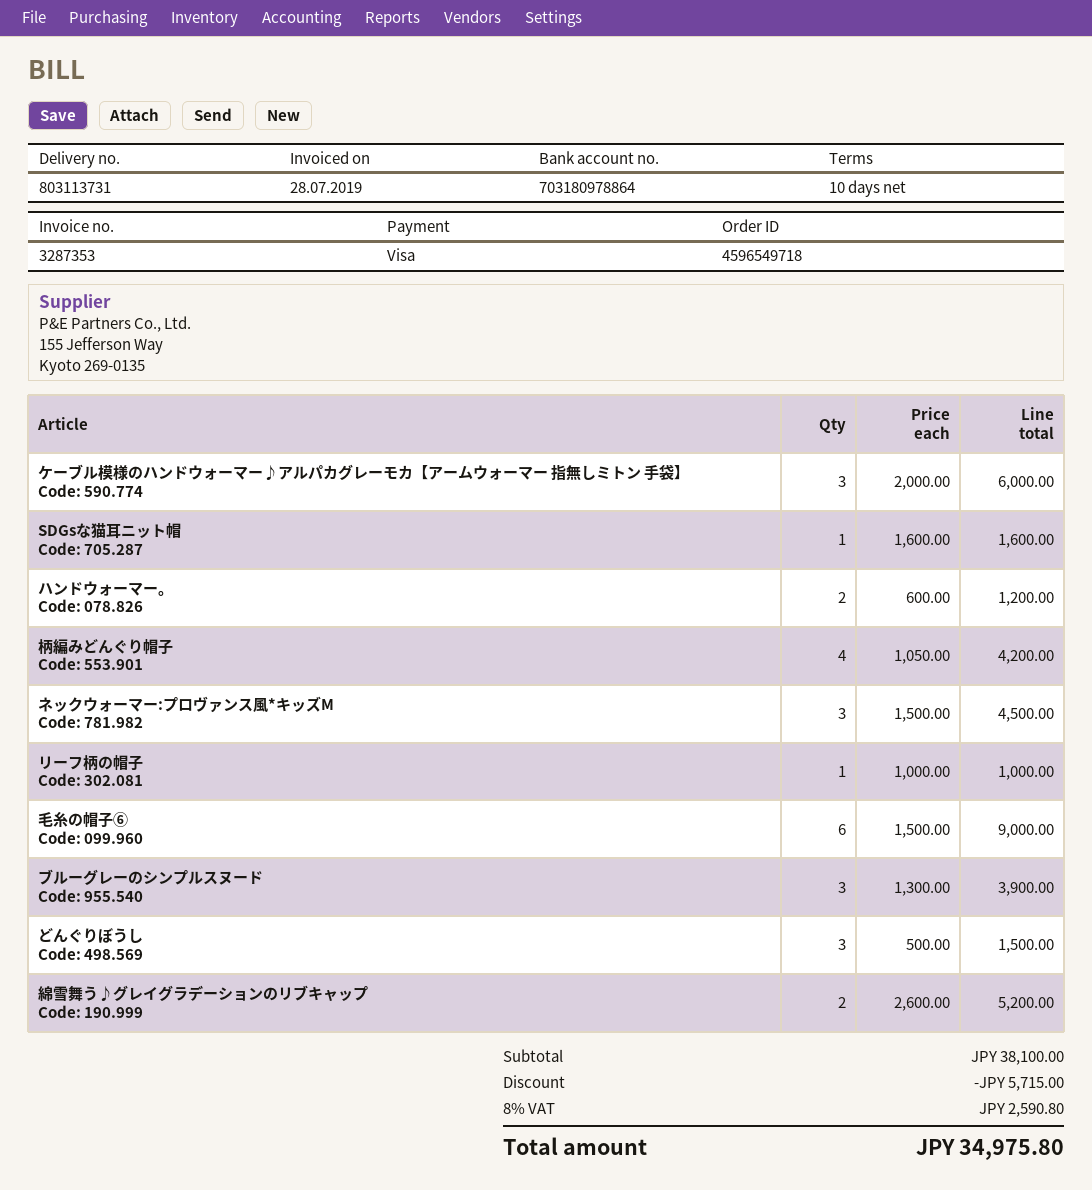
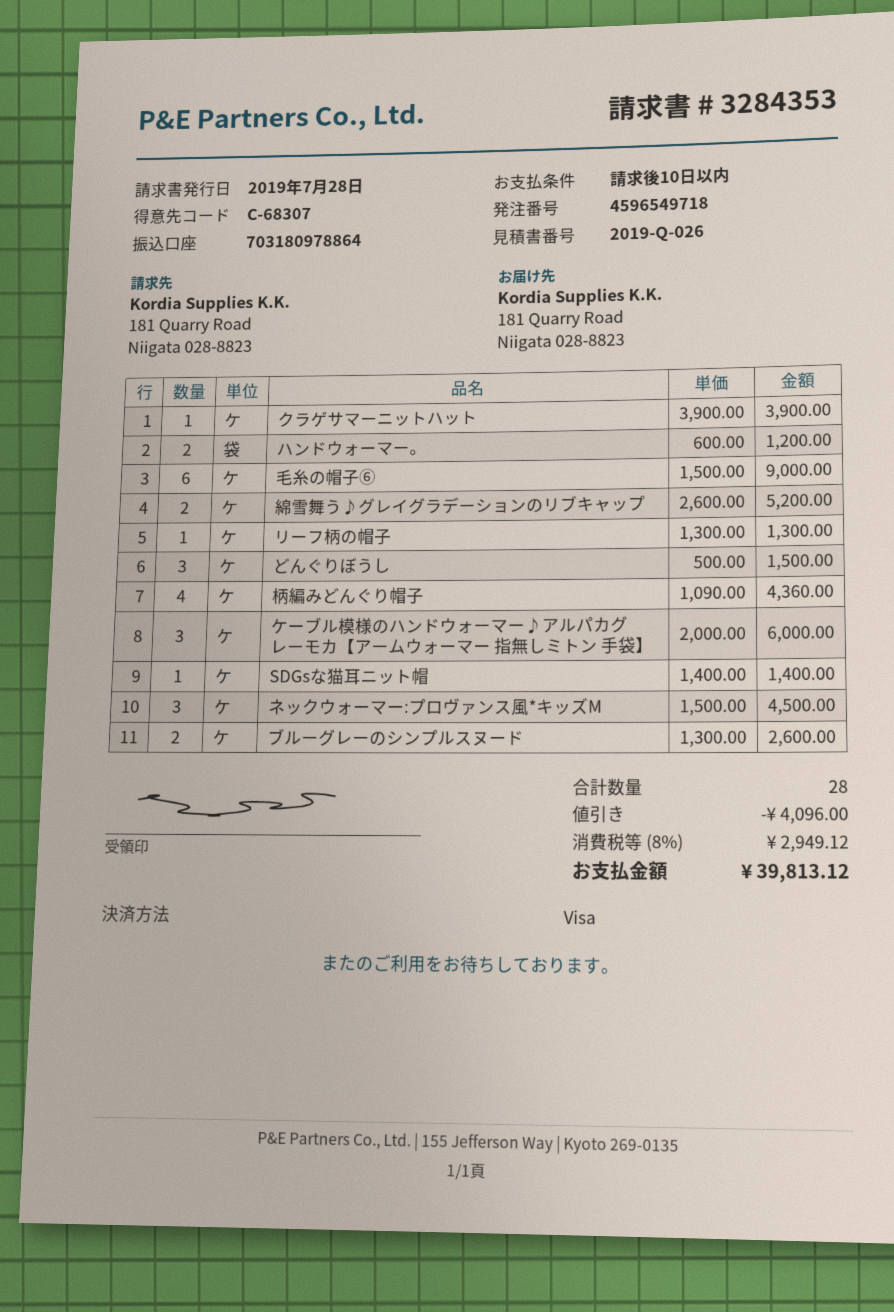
invoice number: 3287353 -> 3284353
SDGsな猫耳ニット帽: 1 x 1600.00 = 1600.00 -> 1 x 1400.00 = 1400.00
柄編みどんぐり帽子: 4 x 1050.00 = 4200.00 -> 4 x 1090.00 = 4360.00
リーフ柄の帽子: 1 x 1000.00 = 1000.00 -> 1 x 1300.00 = 1300.00
ブルーグレーのシンプルスヌード: 3 x 1300.00 = 3900.00 -> 2 x 1300.00 = 2600.00
クラゲサマーニットハット: none -> 1 x 3900.00 = 3900.00
discount: 5715.00 -> 4096.00
tax: 8% = 2590.80 -> 8% = 2949.12
total: 34975.80 -> 39813.12

